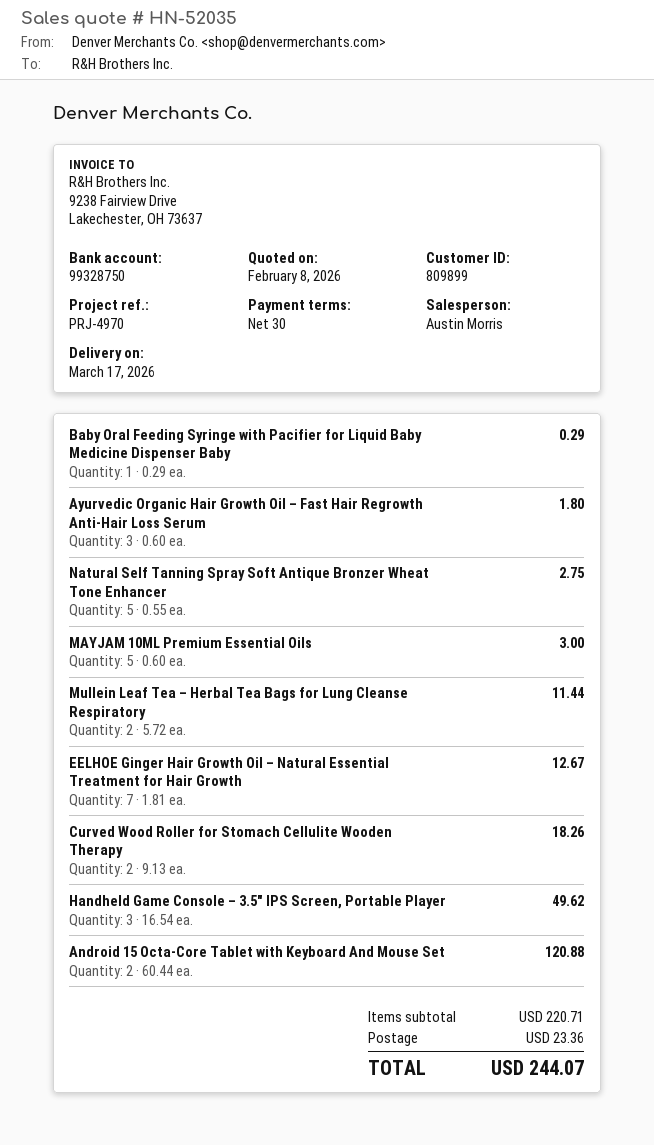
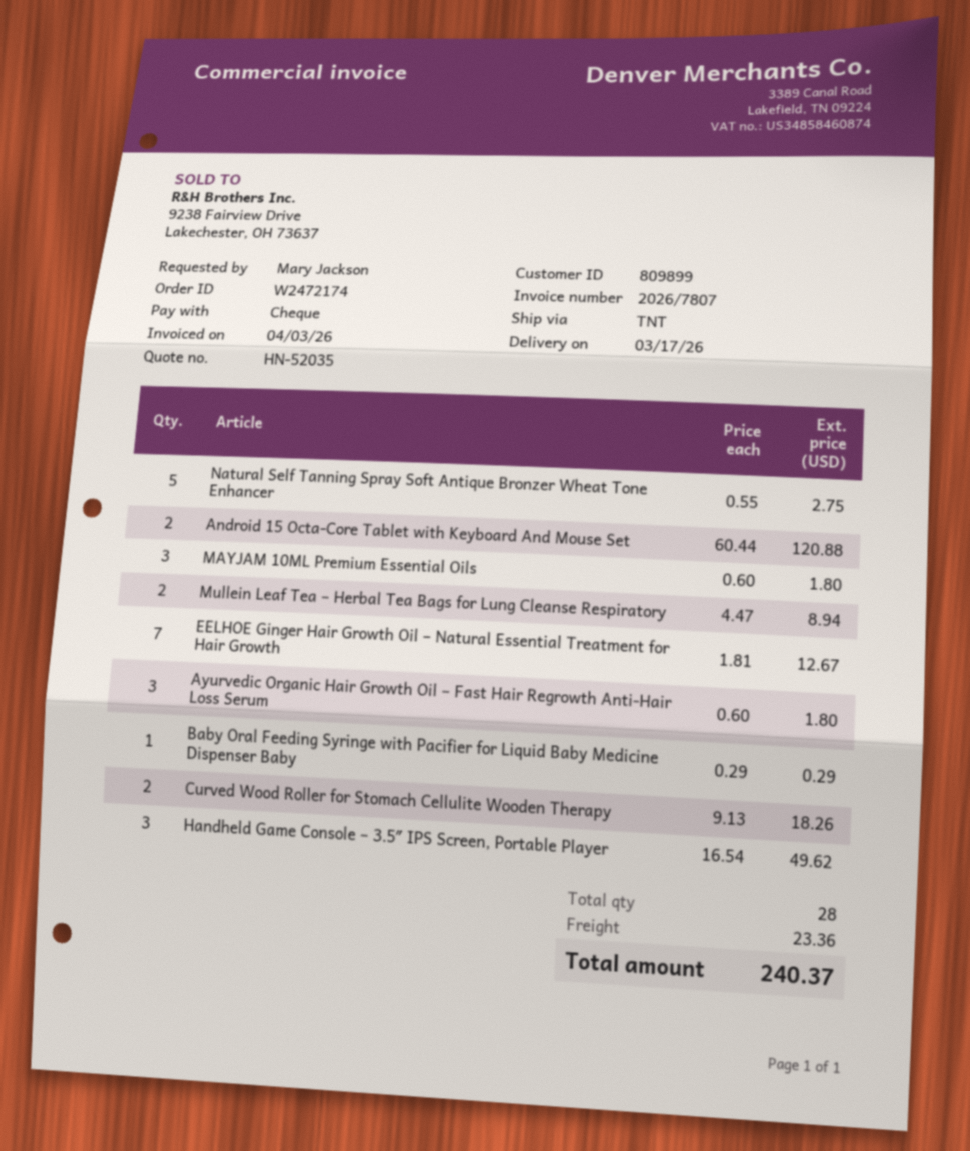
MAYJAM 10ML Premium Essential Oils: 5 x 0.60 = 3.00 -> 3 x 0.60 = 1.80
Mullein Leaf Tea – Herbal Tea Bags for Lung Cleanse Respiratory: 2 x 5.72 = 11.44 -> 2 x 4.47 = 8.94
total: 244.07 -> 240.37

